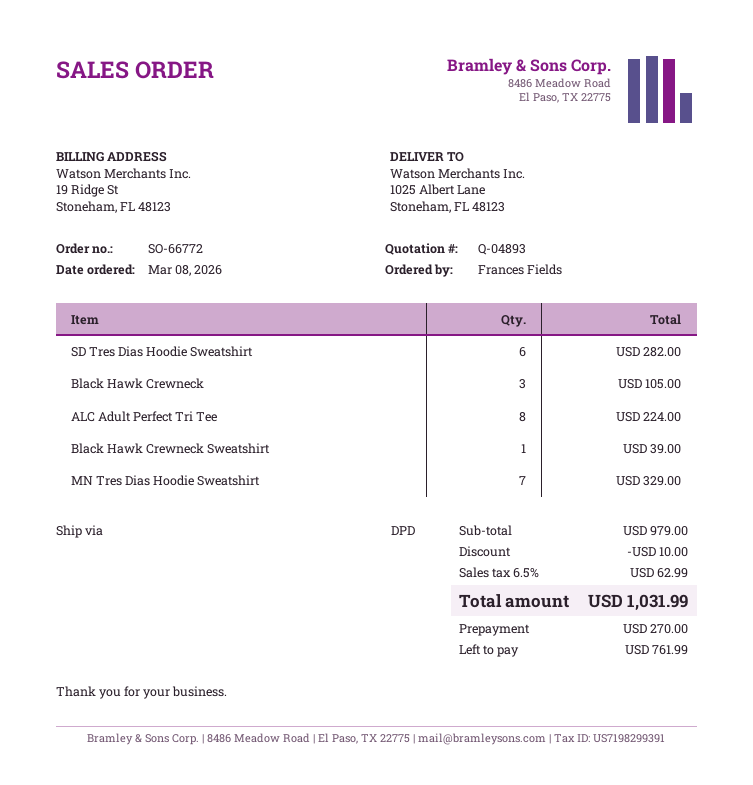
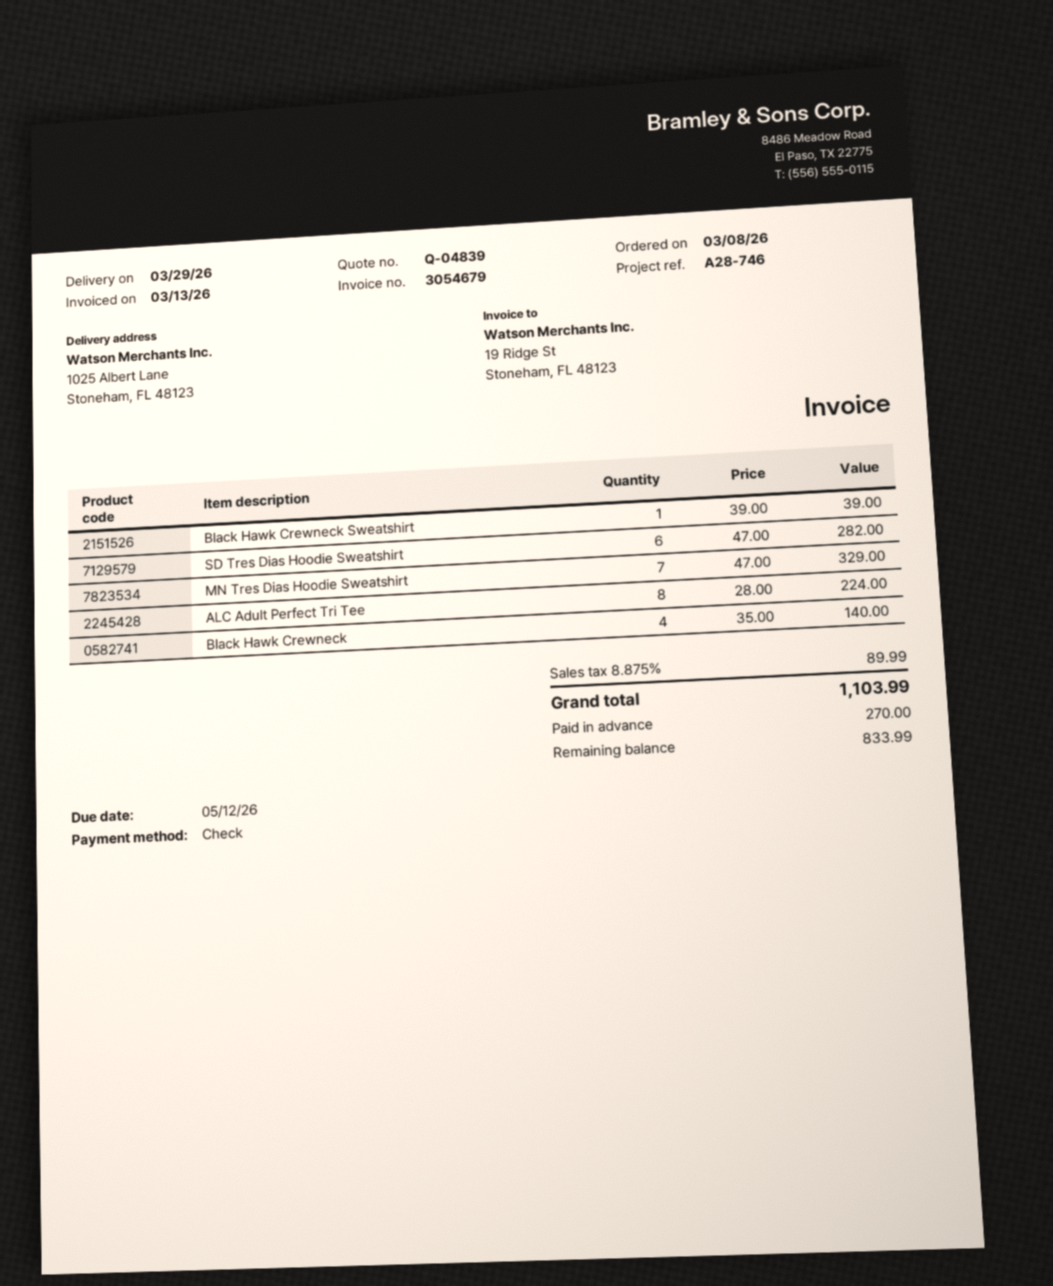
quote number: Q-04893 -> Q-04839
Black Hawk Crewneck: 3 for 105.00 -> 4 for 140.00
discount: 10.00 -> none
tax: 6.5% = 62.99 -> 8.875% = 89.99
total: 1031.99 -> 1103.99
balance: 761.99 -> 833.99

